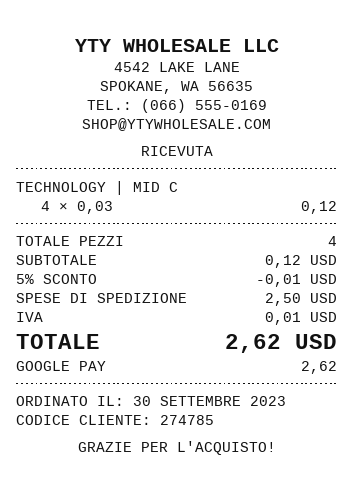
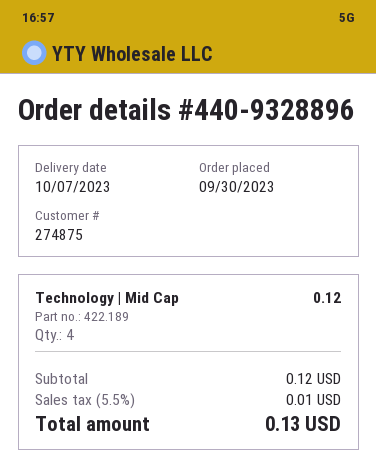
customer number: 274785 -> 274875
discount: 5% = 0.01 -> none
shipping: 2.50 -> none
total: 2.62 -> 0.13

